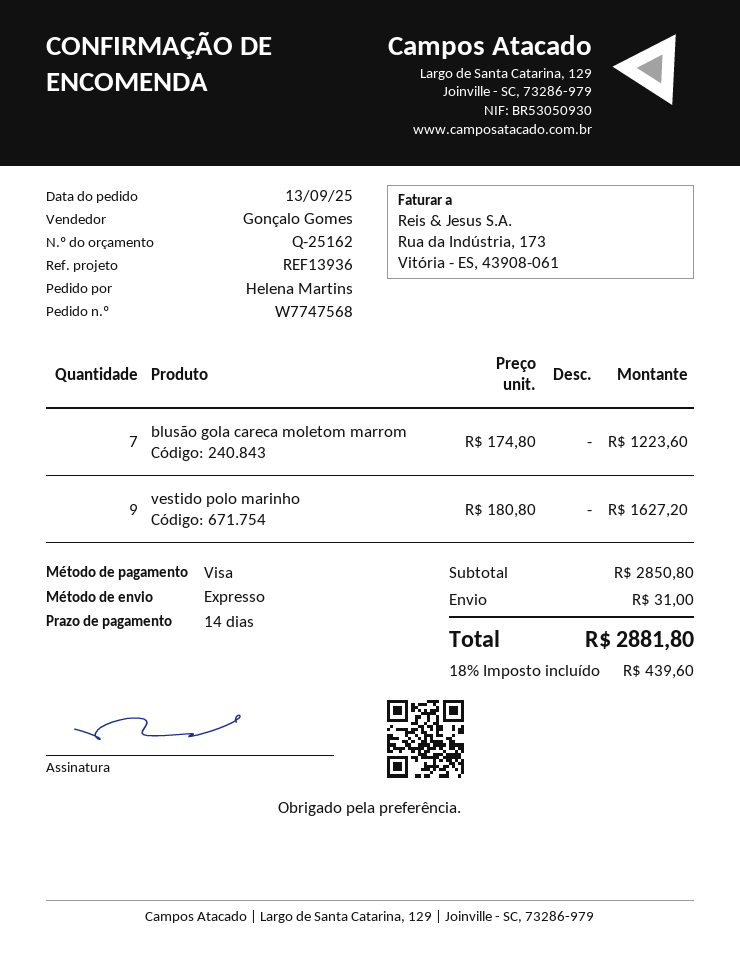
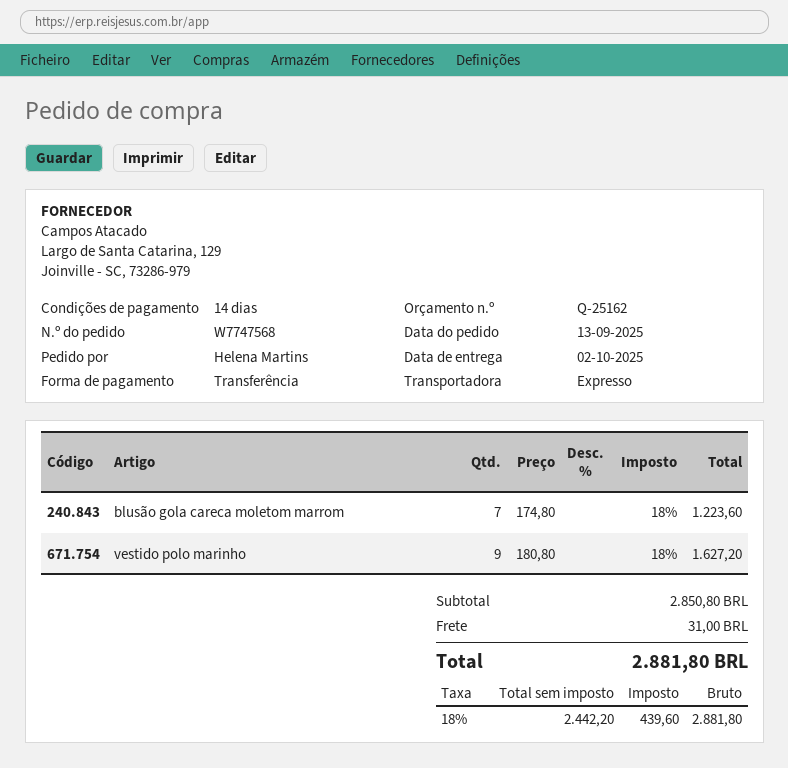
payment method: Visa -> bank transfer

